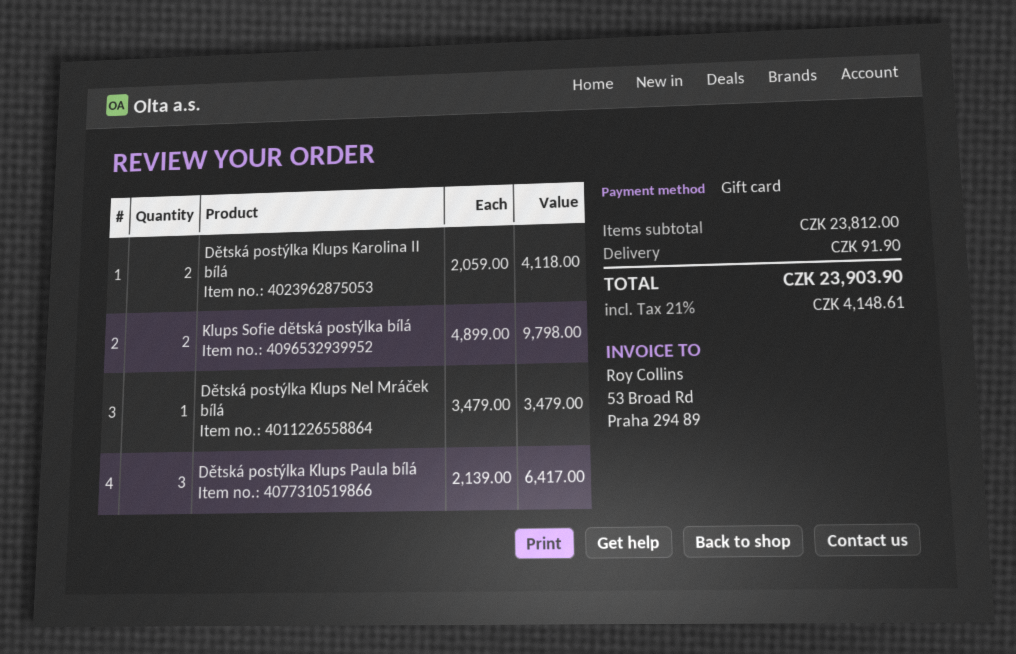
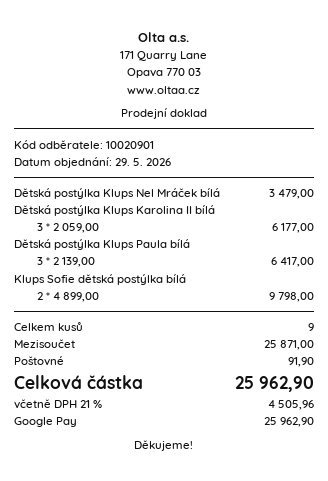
payment method: gift card -> Google Pay
Dětská postýlka Klups Karolina II bílá: 2 x 2059.00 = 4118.00 -> 3 x 2059.00 = 6177.00
subtotal: 23812.00 -> 25871.00
tax: 21% = 4148.61 -> 21% = 4505.96
total: 23903.90 -> 25962.90

